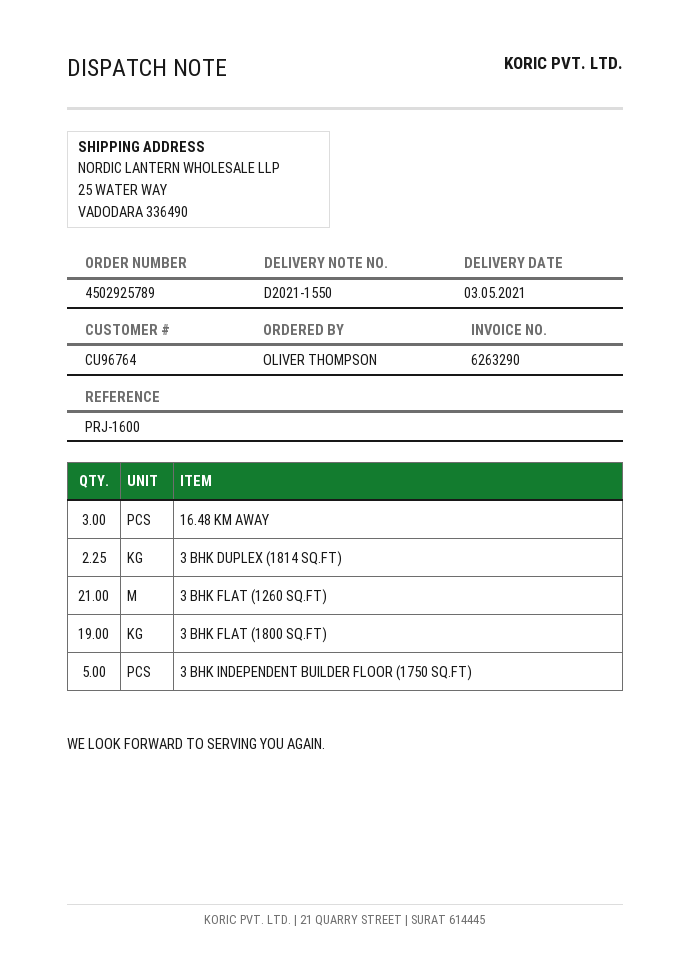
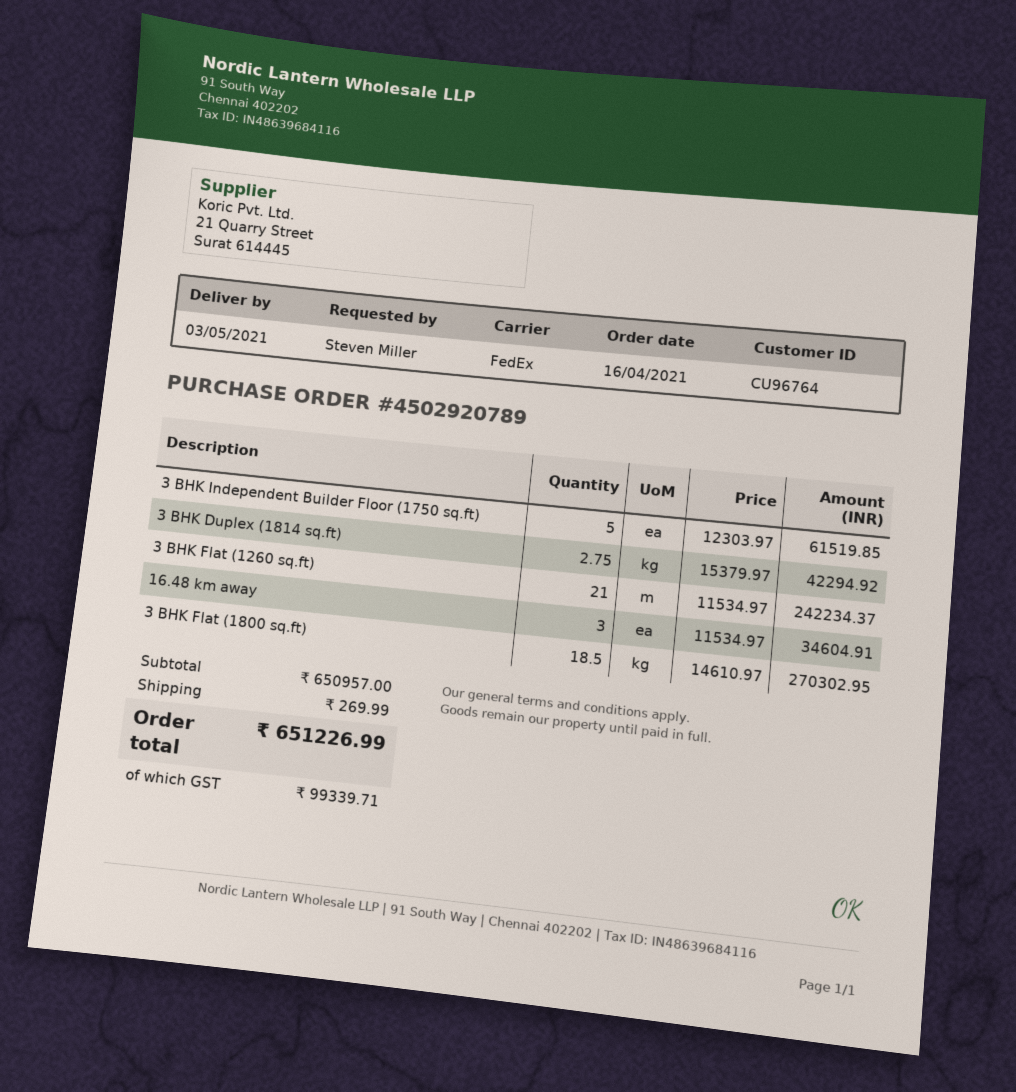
order number: 4502925789 -> 4502920789
ordered by: OLIVER THOMPSON -> Steven Miller
3 BHK DUPLEX (1814 SQ.FT): 2.25 -> 2.75
3 BHK FLAT (1800 SQ.FT): 19 -> 18.5

